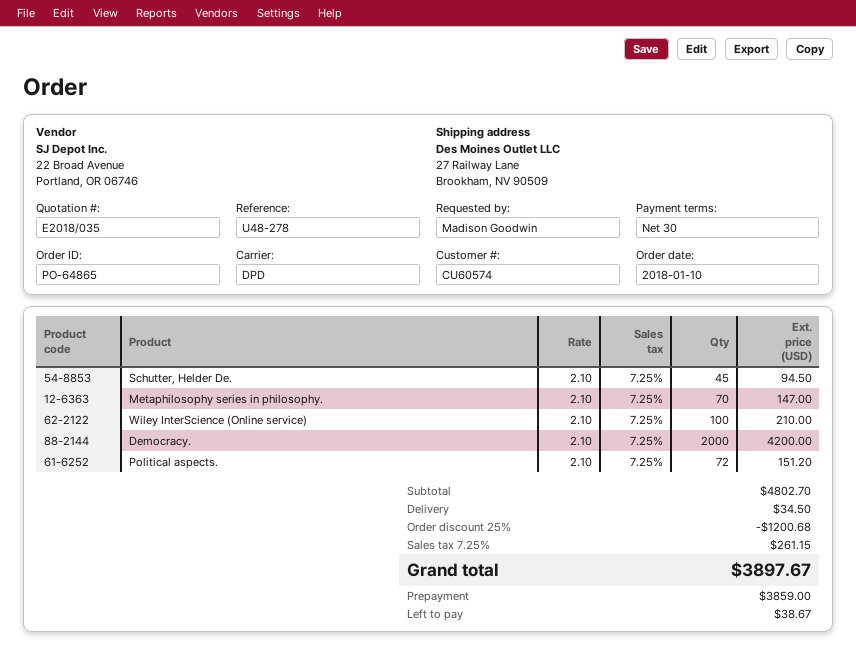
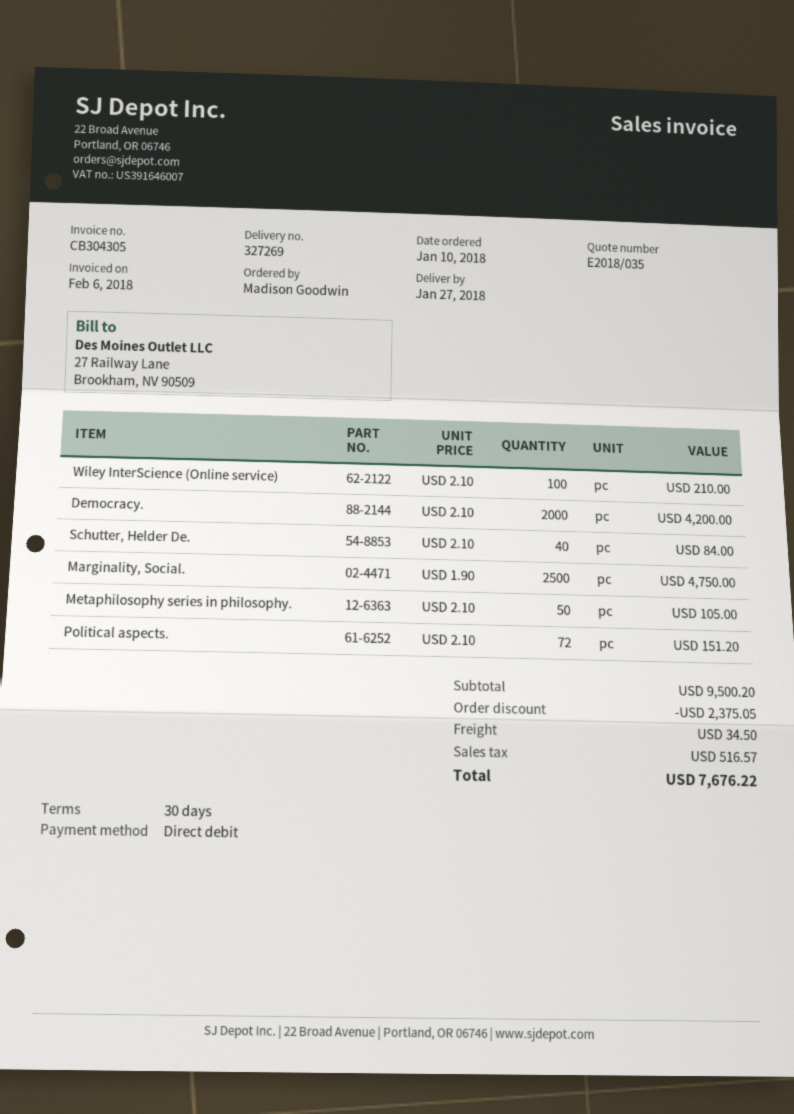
Schutter, Helder De.: 45 x 2.10 = 94.50 -> 40 x 2.10 = 84.00
Metaphilosophy series in philosophy.: 70 x 2.10 = 147.00 -> 50 x 2.10 = 105.00
Marginality, Social.: none -> 2500 x 1.90 = 4750.00
subtotal: 4802.70 -> 9500.20
discount: 1200.68 -> 2375.05
tax: 261.15 -> 516.57
total: 3897.67 -> 7676.22

